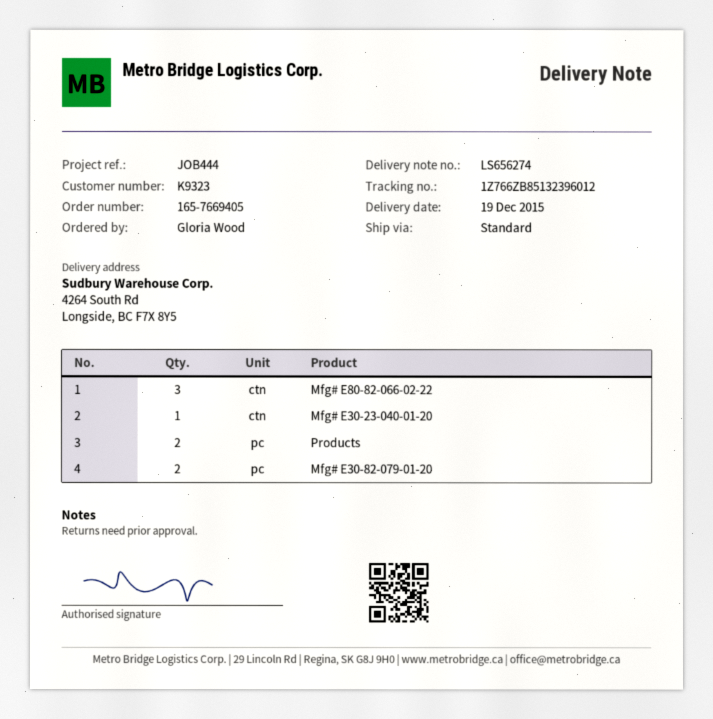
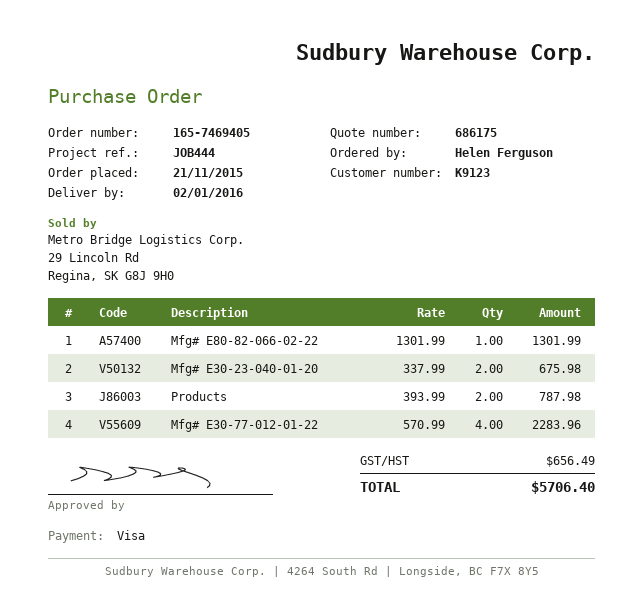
order number: 165-7669405 -> 165-7469405
delivery date: 2015-12-19 -> 2016-01-02
customer number: K9323 -> K9123
ordered by: Gloria Wood -> Helen Ferguson
Mfg# E80-82-066-02-22: 3 -> 1
Mfg# E30-23-040-01-20: 1 -> 2
Mfg# E30-82-079-01-20: 2 -> none
Mfg# E30-77-012-01-22: none -> 4

